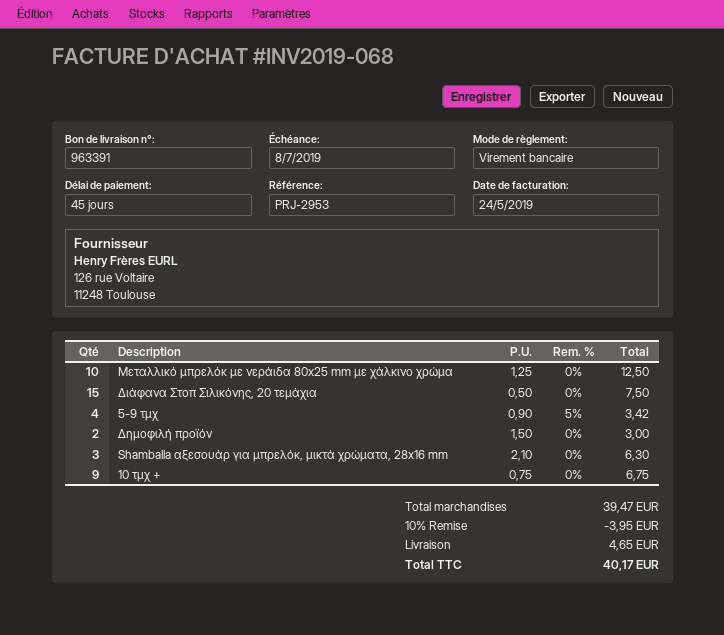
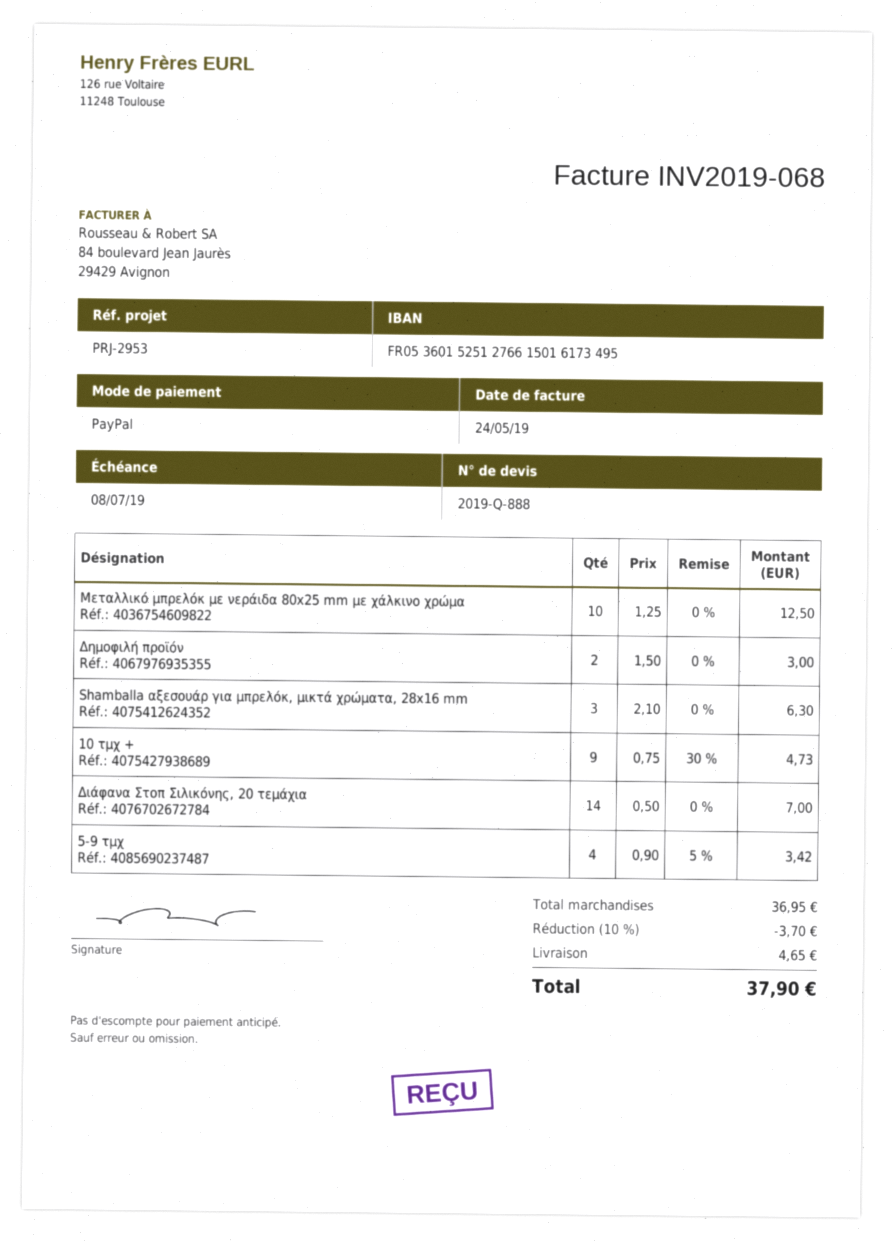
payment method: bank transfer -> PayPal
Διάφανα Στοπ Σιλικόνης, 20 τεμάχια: 15 x 0.50 = 7.50 -> 14 x 0.50 = 7.00
10 τμχ +: 9 x 0.75 = 6.75 -> 9 x 0.75 - 30% = 4.73
subtotal: 39.47 -> 36.95
discount: 10% = 3.95 -> 10% = 3.70
total: 40.17 -> 37.90

